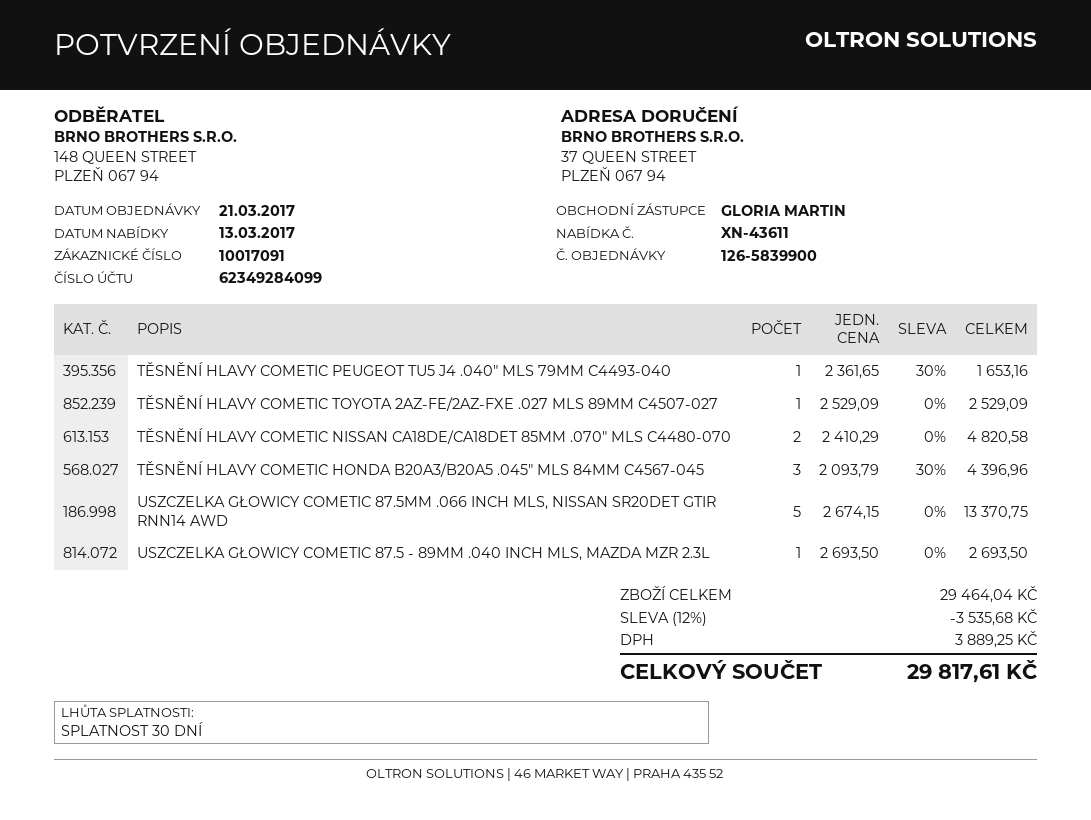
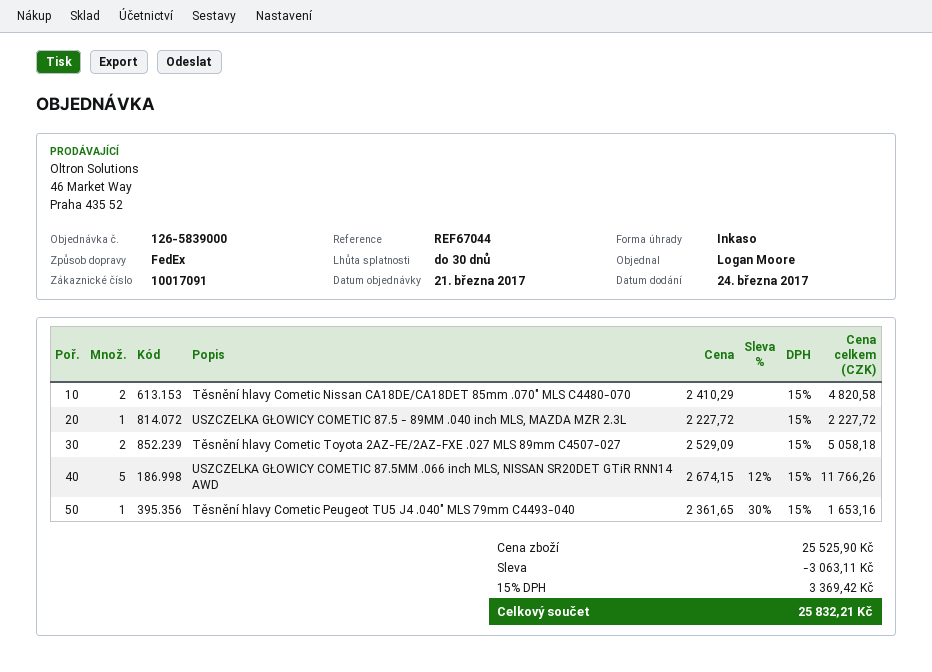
order number: 126-5839900 -> 126-5839000
TĚSNĚNÍ HLAVY COMETIC TOYOTA 2AZ-FE/2AZ-FXE .027 MLS 89MM C4507-027: 1 x 2529.09 = 2529.09 -> 2 x 2529.09 = 5058.18
TĚSNĚNÍ HLAVY COMETIC HONDA B20A3/B20A5 .045" MLS 84MM C4567-045: 3 x 2093.79 - 30% = 4396.96 -> none
USZCZELKA GŁOWICY COMETIC 87.5MM .066 INCH MLS, NISSAN SR20DET GTIR RNN14 AWD: 5 x 2674.15 = 13370.75 -> 5 x 2674.15 - 12% = 11766.26
USZCZELKA GŁOWICY COMETIC 87.5 - 89MM .040 INCH MLS, MAZDA MZR 2.3L: 1 x 2693.50 = 2693.50 -> 1 x 2227.72 = 2227.72
subtotal: 29464.04 -> 25525.90
discount: 3535.68 -> 3063.11
tax: 3889.25 -> 3369.42
total: 29817.61 -> 25832.21

